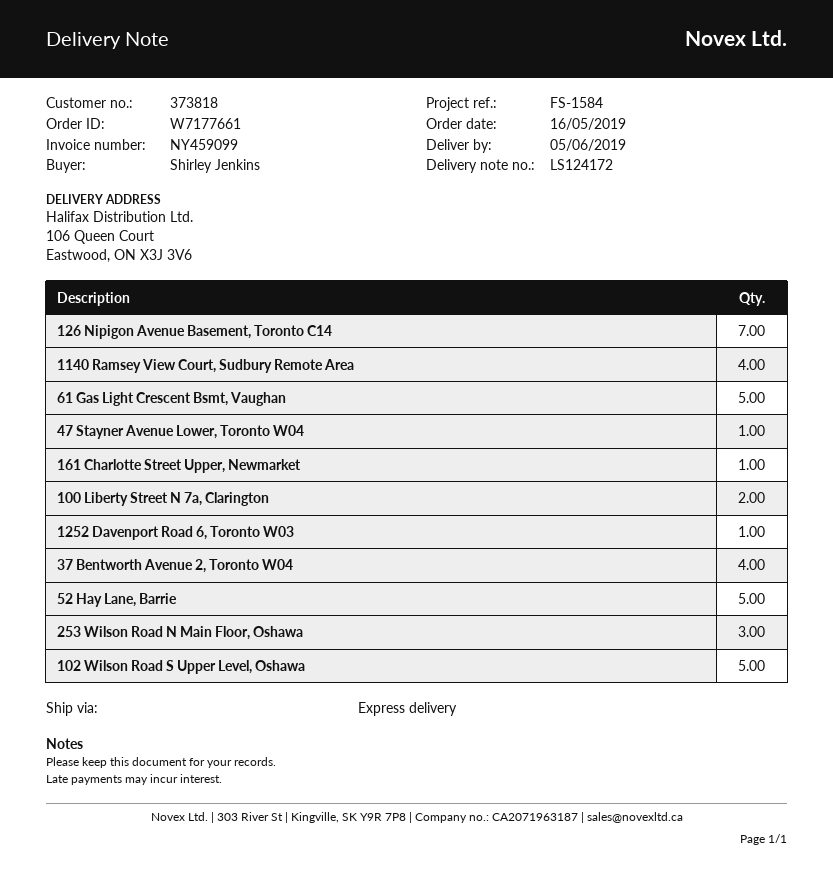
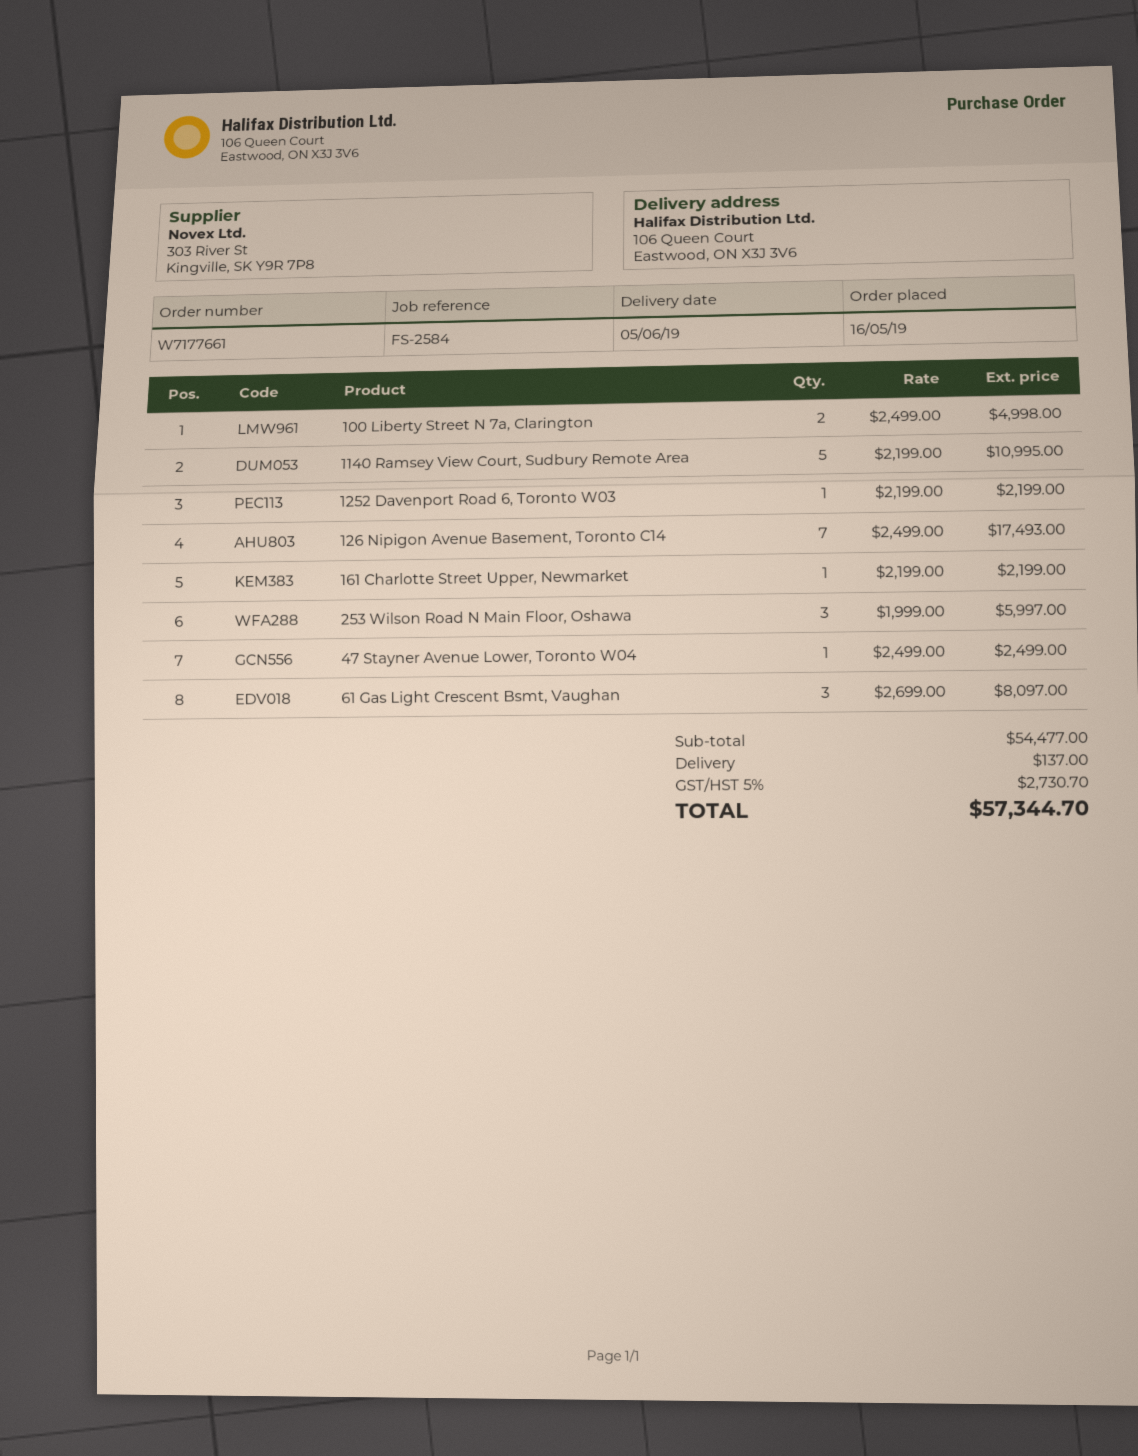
reference: FS-1584 -> FS-2584
1140 Ramsey View Court, Sudbury Remote Area: 4 -> 5
61 Gas Light Crescent Bsmt, Vaughan: 5 -> 3
37 Bentworth Avenue 2, Toronto W04: 4 -> none
52 Hay Lane, Barrie: 5 -> none
102 Wilson Road S Upper Level, Oshawa: 5 -> none

